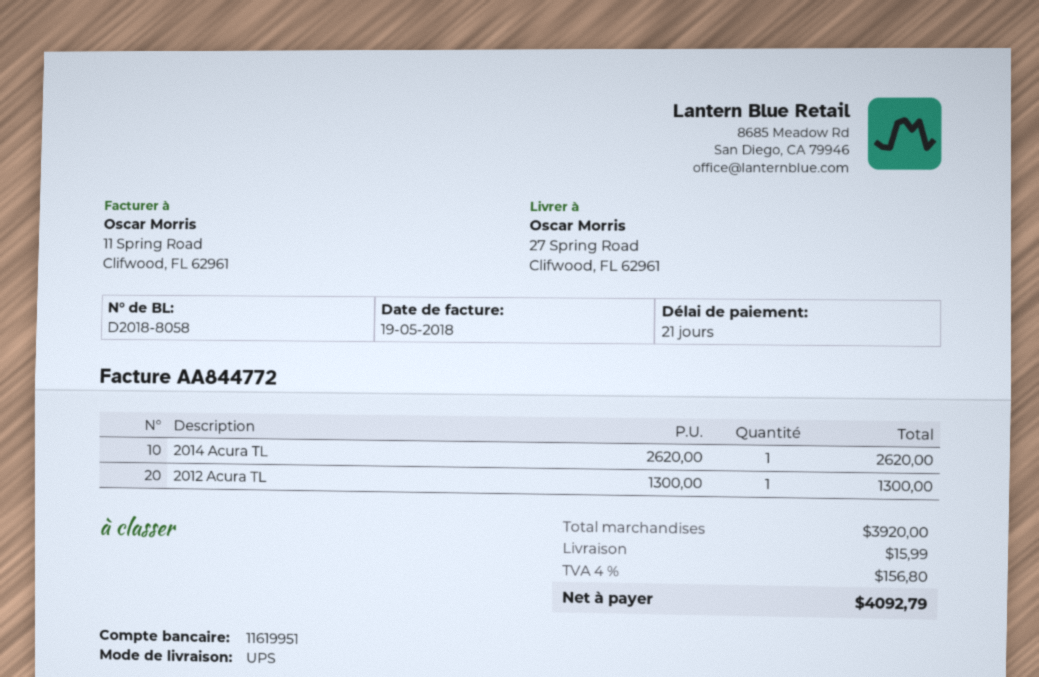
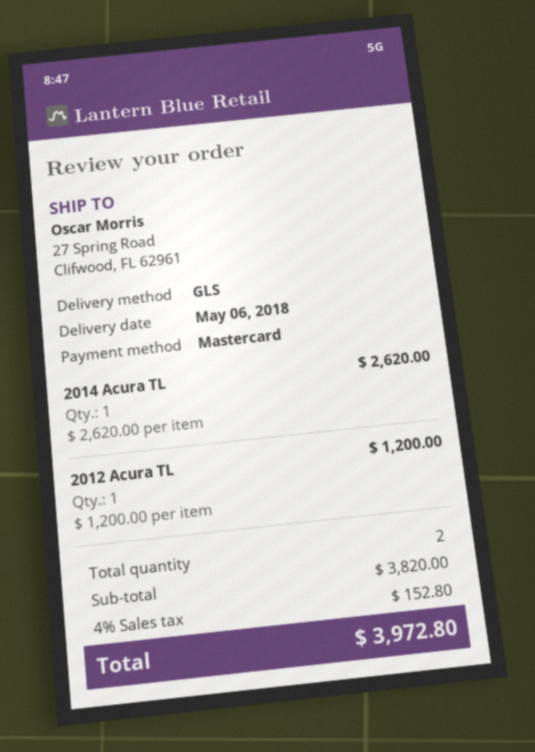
shipping method: UPS -> GLS
2012 Acura TL: 1 x 1300.00 = 1300.00 -> 1 x 1200.00 = 1200.00
subtotal: 3920.00 -> 3820.00
shipping: 15.99 -> none
tax: 4% = 156.80 -> 4% = 152.80
total: 4092.79 -> 3972.80

